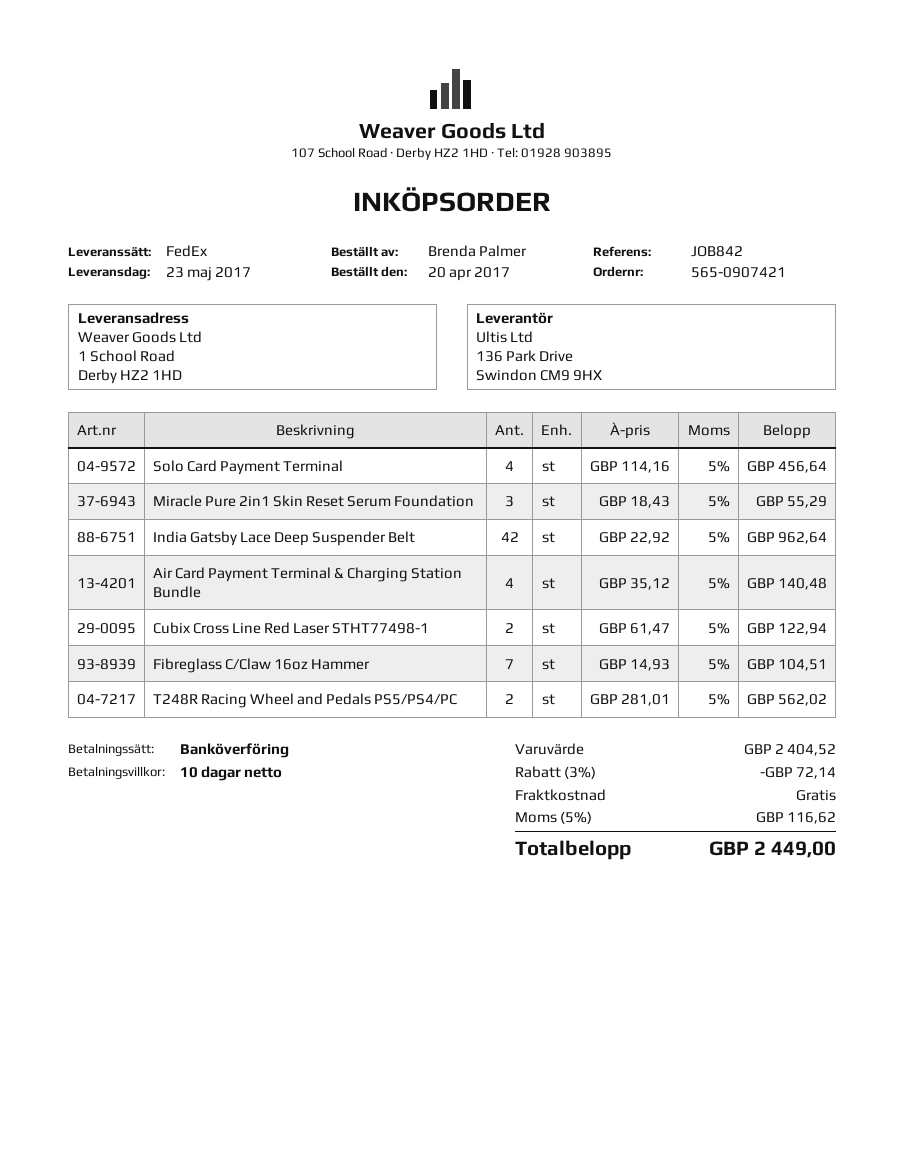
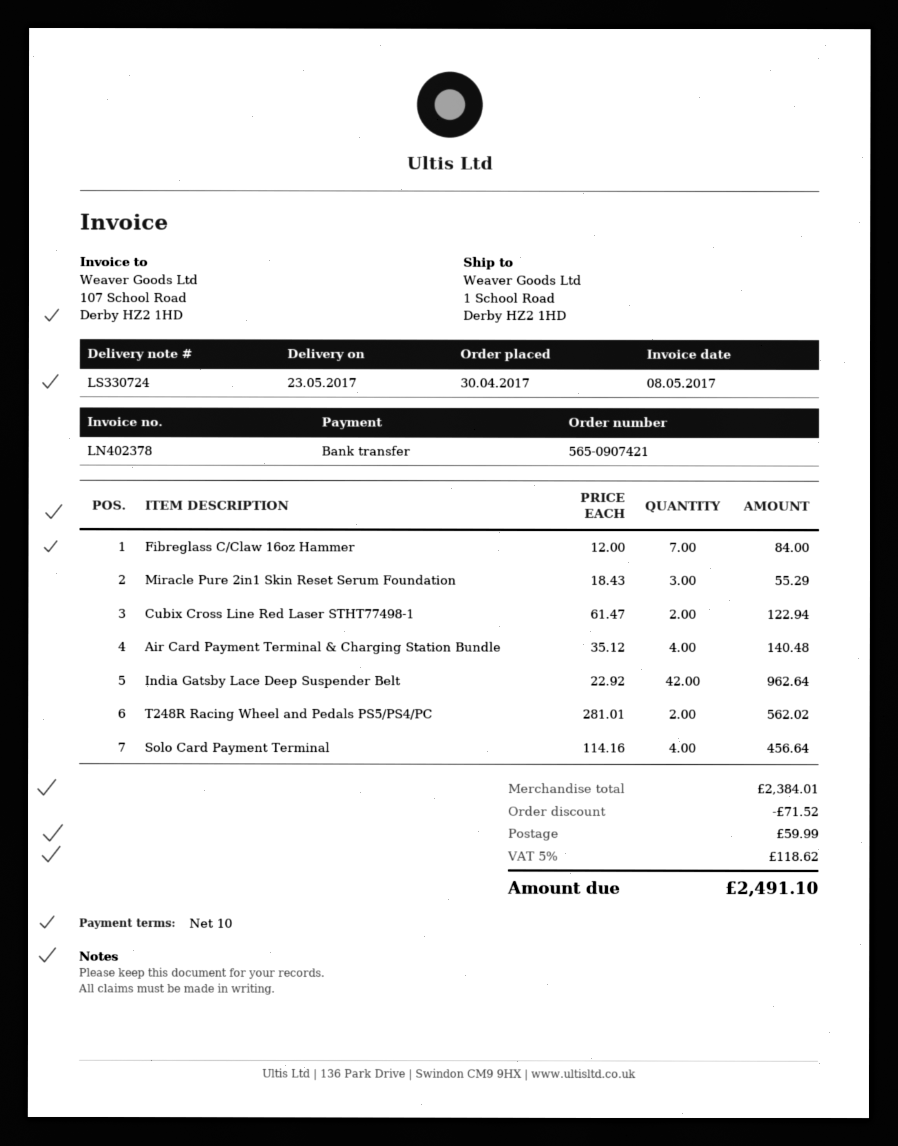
order date: 2017-04-20 -> 2017-04-30
Fibreglass C/Claw 16oz Hammer: 7 x 14.93 = 104.51 -> 7 x 12.00 = 84.00
subtotal: 2404.52 -> 2384.01
discount: 72.14 -> 71.52
shipping: 0.00 -> 59.99
tax: 5% = 116.62 -> 5% = 118.62
total: 2449.00 -> 2491.10

